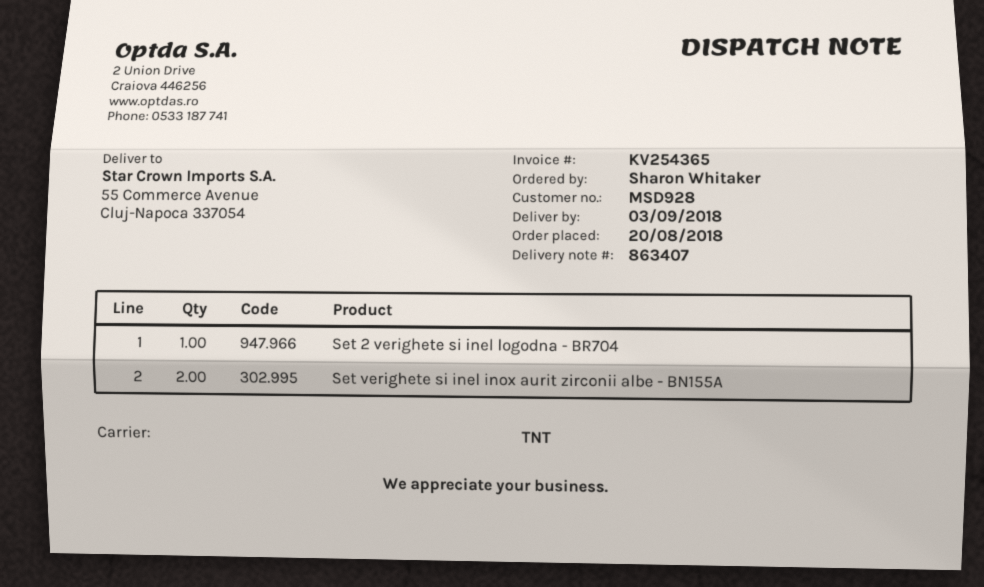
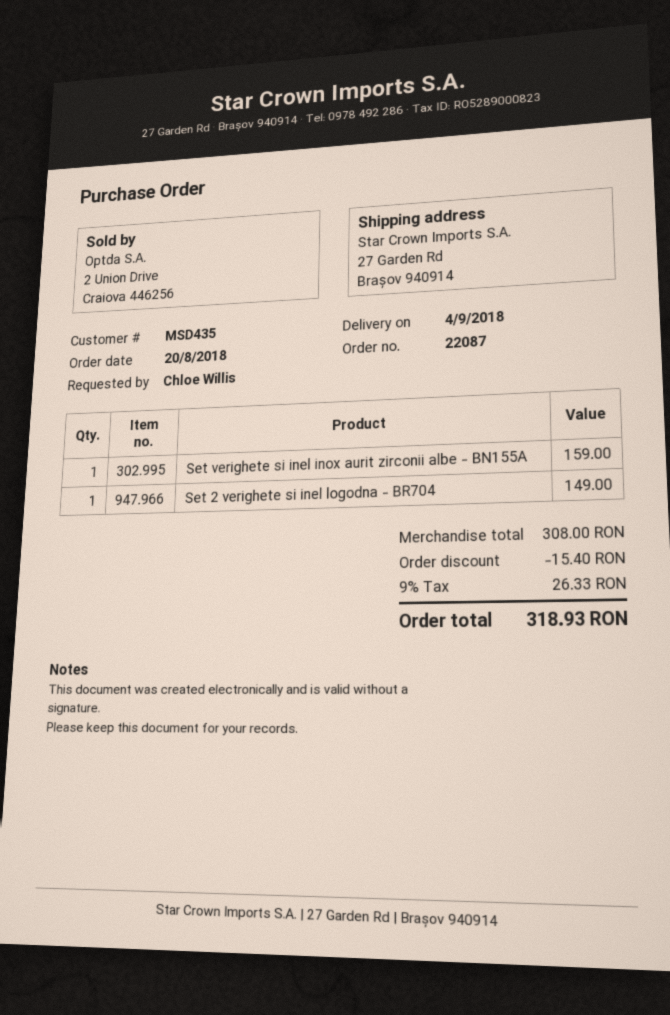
delivery date: 2018-09-03 -> 2018-09-04
customer number: MSD928 -> MSD435
ordered by: Sharon Whitaker -> Chloe Willis
ship to: 55 Commerce Avenue, Cluj-Napoca 337054 -> 27 Garden Rd, Brașov 940914
Set verighete si inel inox aurit zirconii albe - BN155A: 2 -> 1

